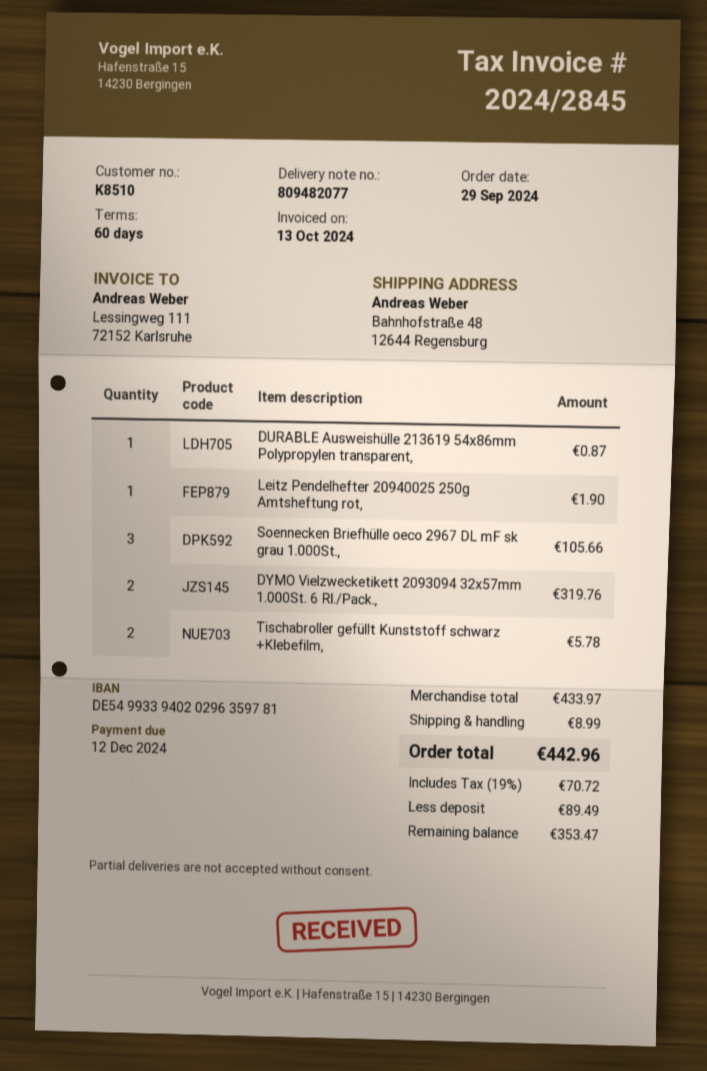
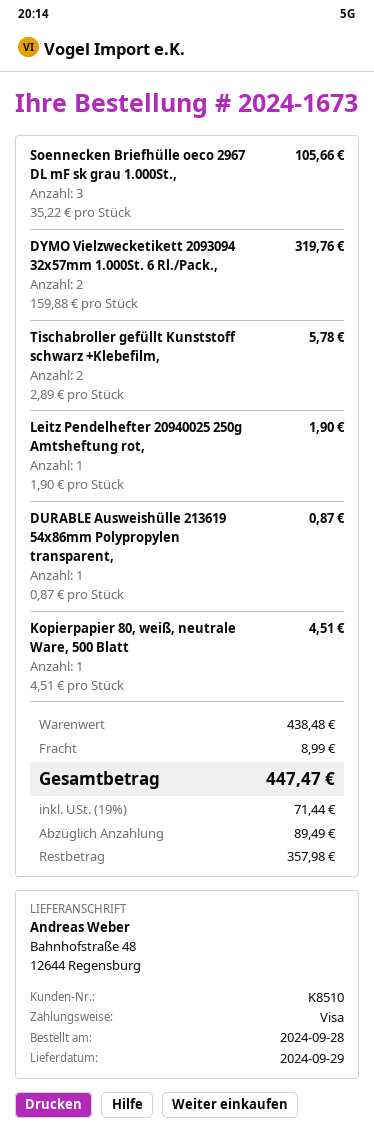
order date: 2024-09-29 -> 2024-09-28
Kopierpapier 80, weiß, neutrale Ware, 500 Blatt: none -> 1 for 4.51
subtotal: 433.97 -> 438.48
tax: 19% = 70.72 -> 19% = 71.44
total: 442.96 -> 447.47
balance: 353.47 -> 357.98

